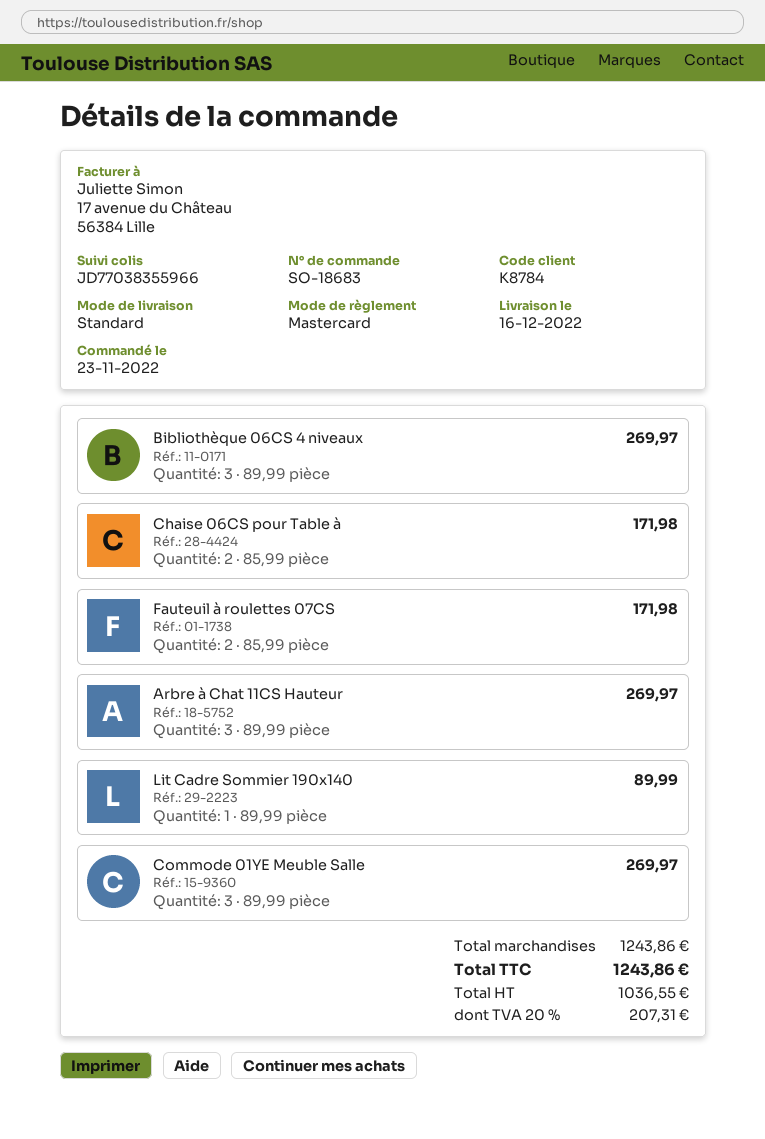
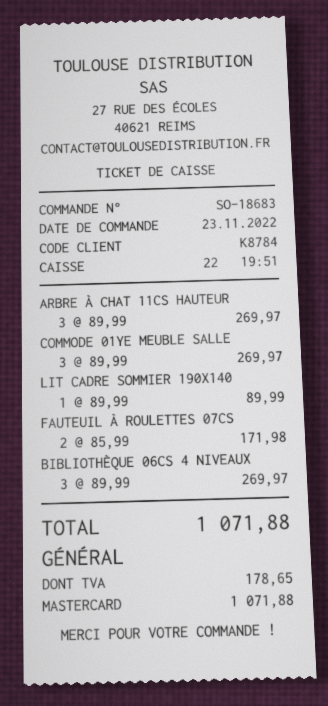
Chaise 06CS pour Table à: 2 x 85.99 = 171.98 -> none
tax: 207.31 -> 178.65
total: 1243.86 -> 1071.88

